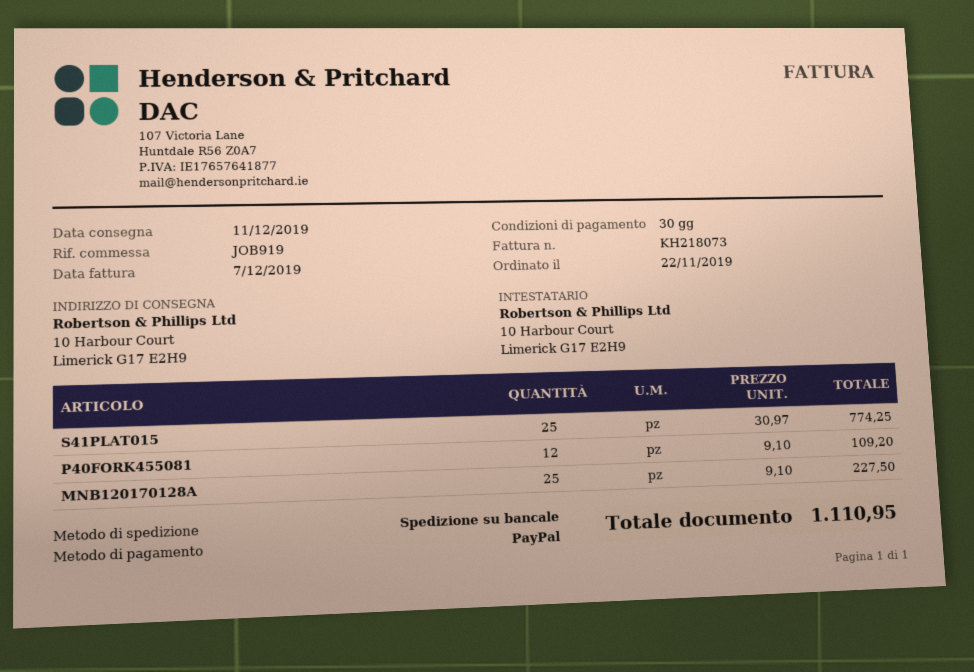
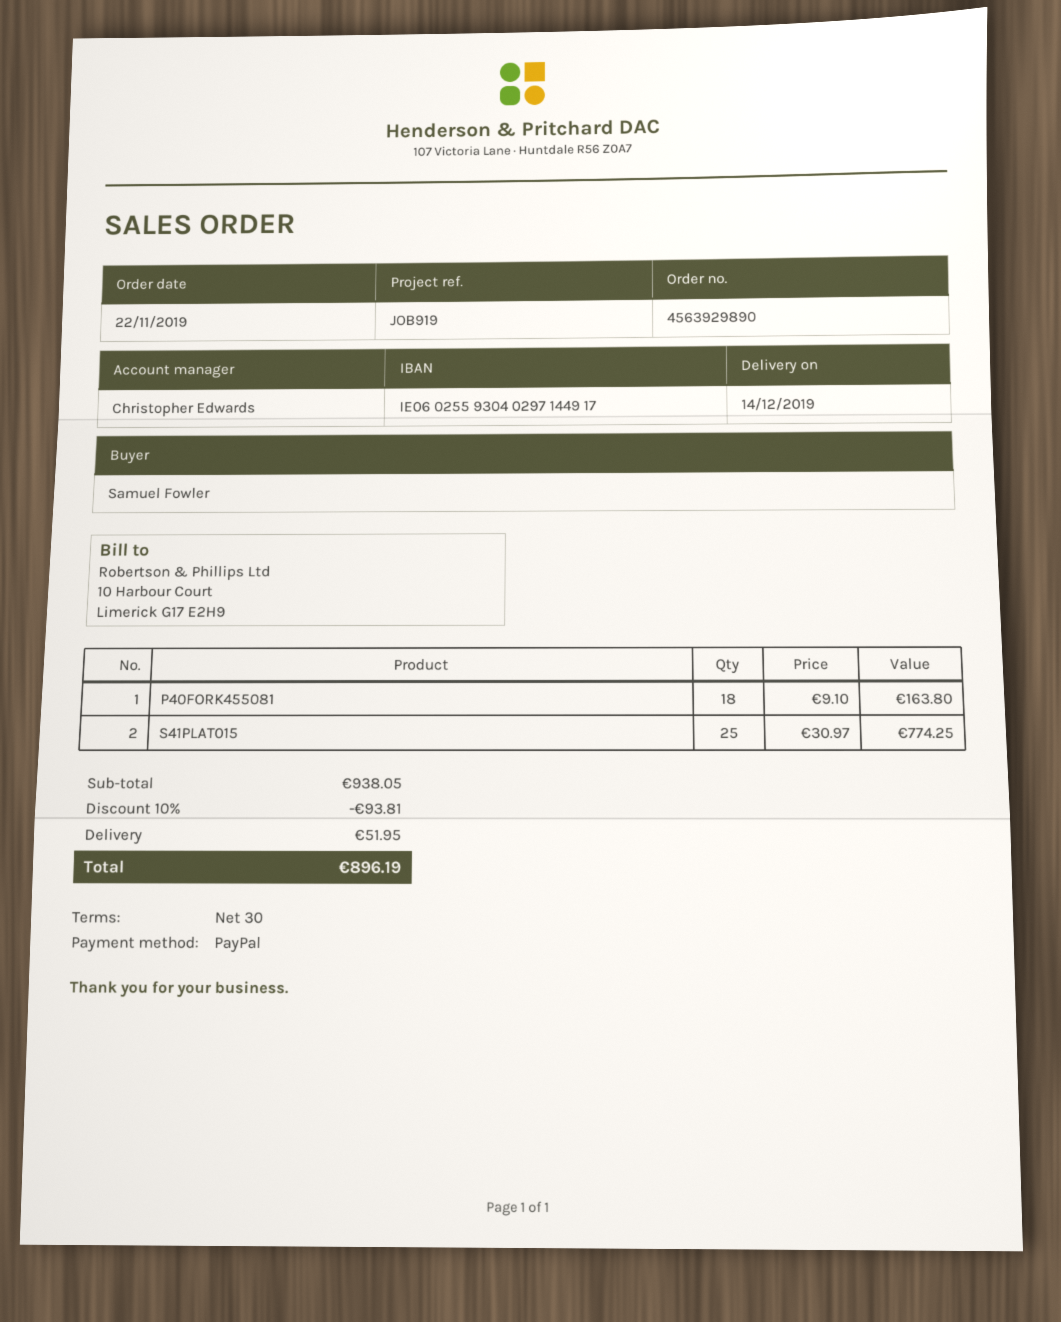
delivery date: 2019-12-11 -> 2019-12-14
P40FORK455081: 12 x 9.10 = 109.20 -> 18 x 9.10 = 163.80
MNB120170128A: 25 x 9.10 = 227.50 -> none
discount: none -> 10% = 93.81
shipping: none -> 51.95
total: 1110.95 -> 896.19

